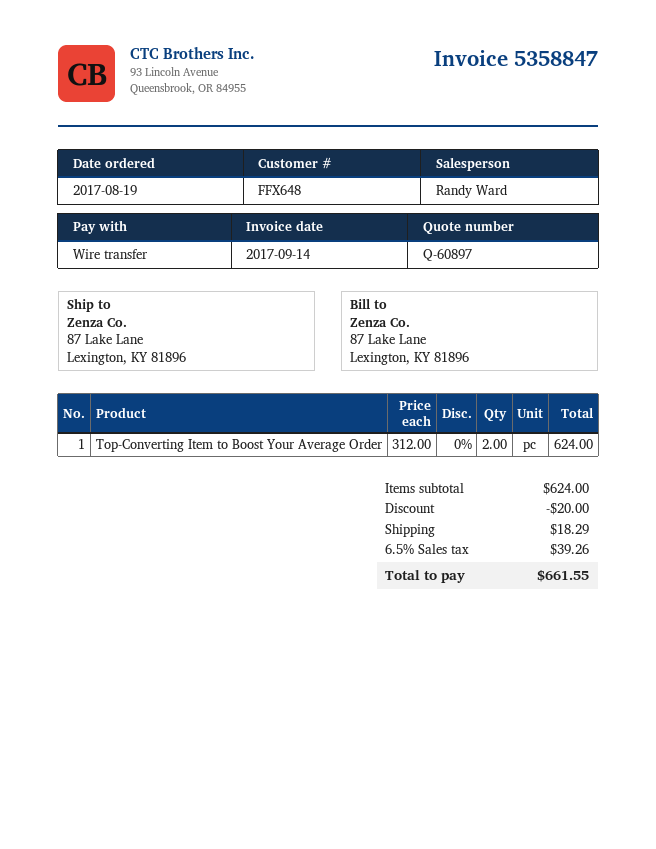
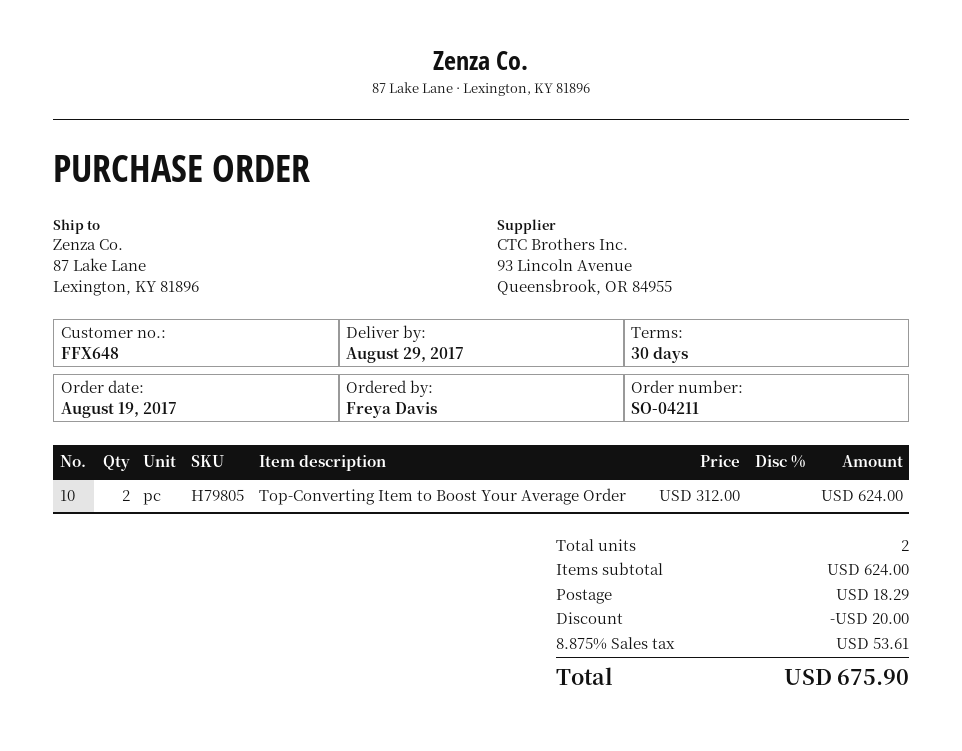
tax: 6.5% = 39.26 -> 8.875% = 53.61
total: 661.55 -> 675.90

